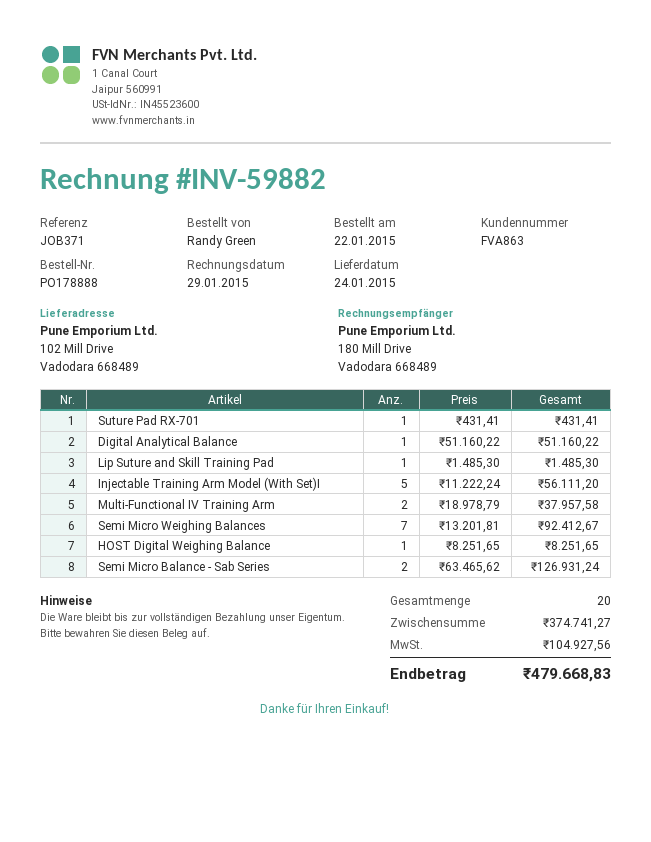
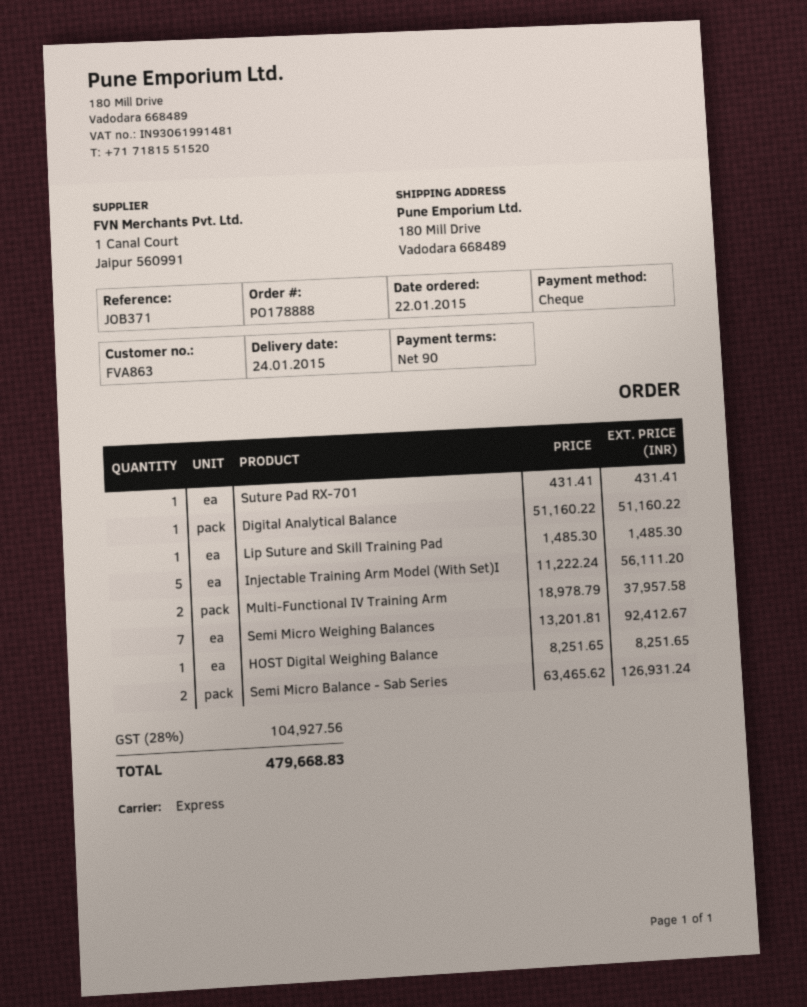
ship to: 102 Mill Drive, Vadodara 668489 -> 180 Mill Drive, Vadodara 668489

